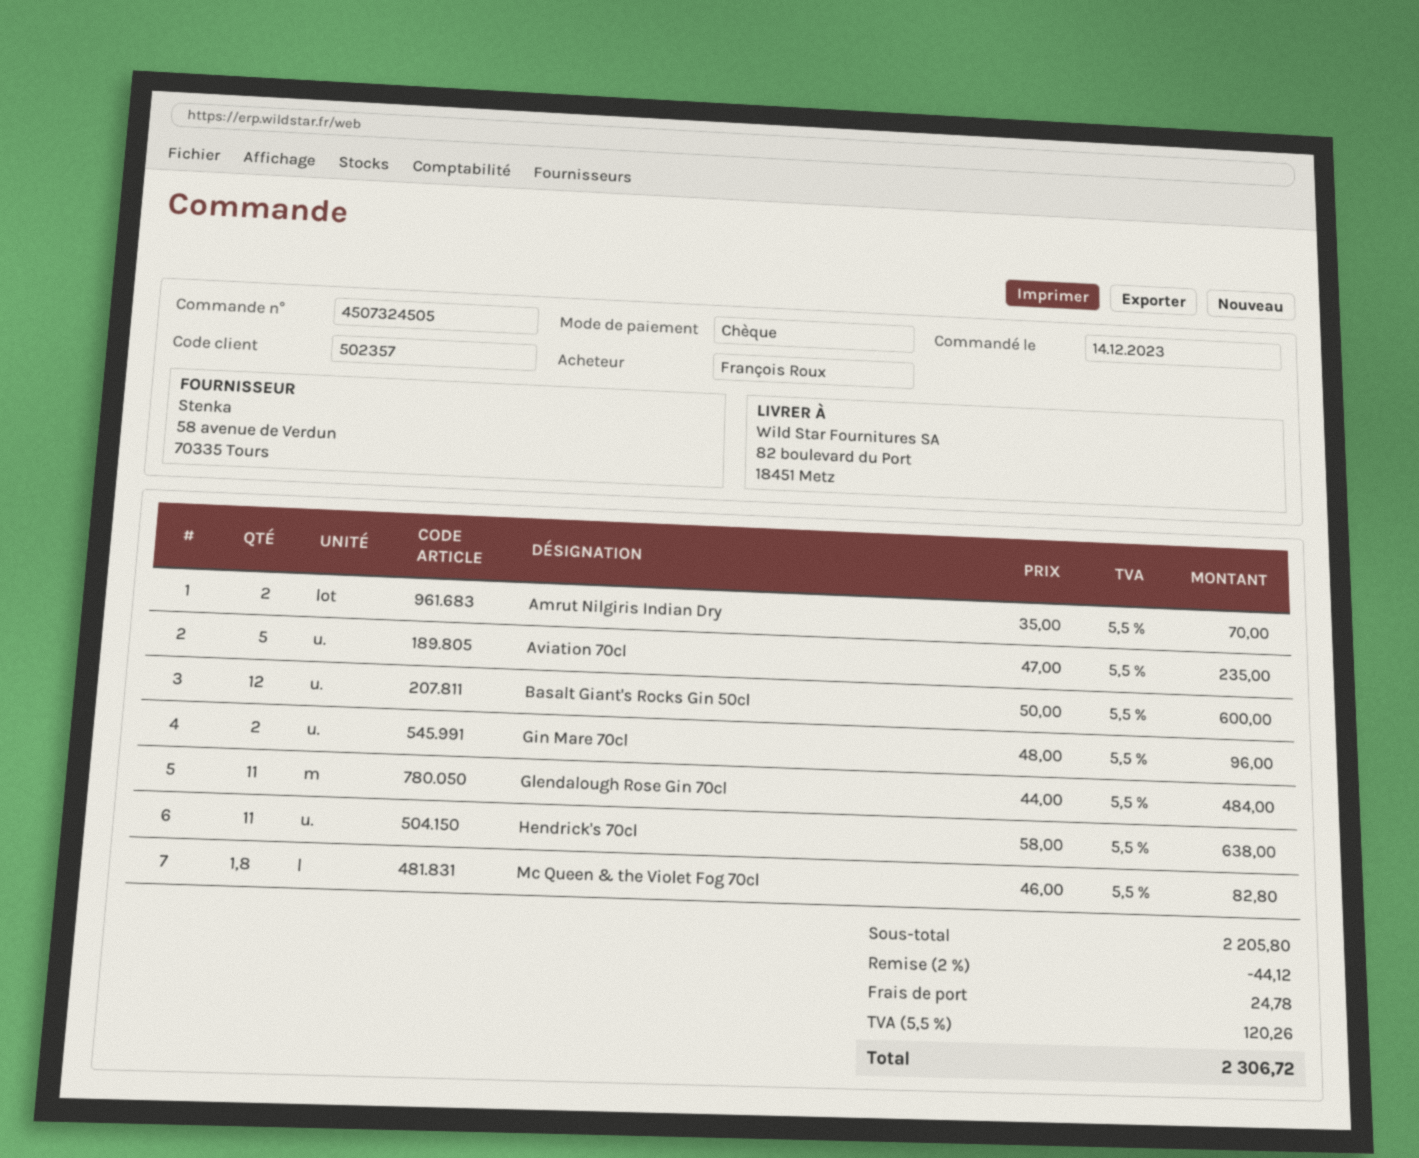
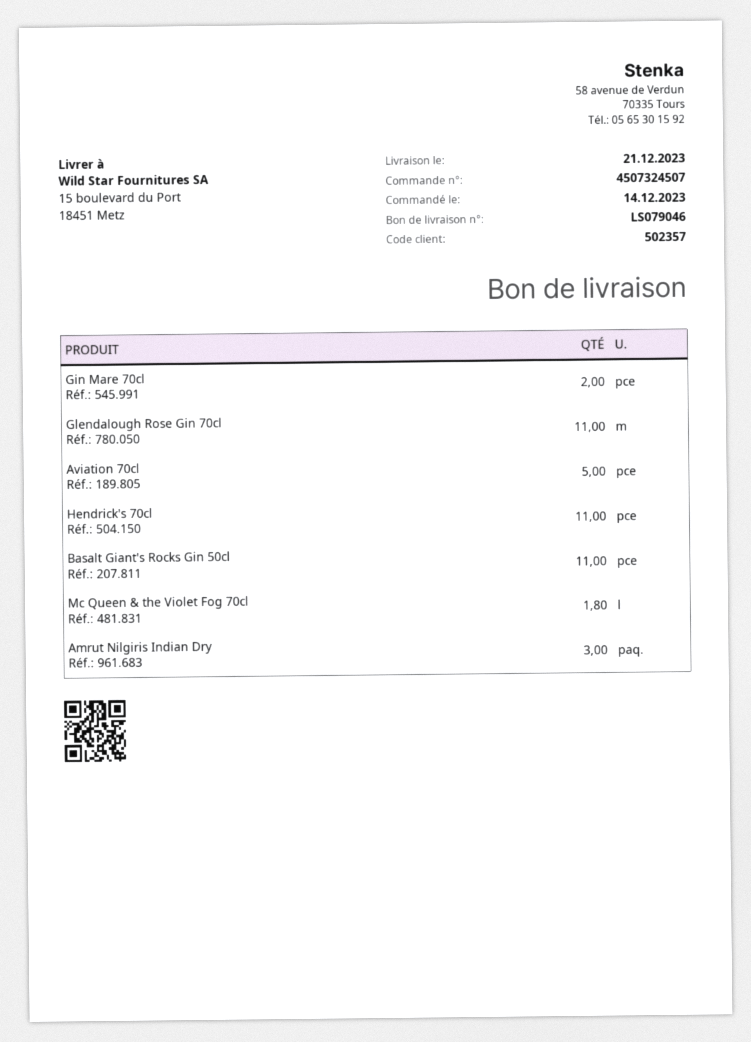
order number: 4507324505 -> 4507324507
ship to: 82 boulevard du Port, 18451 Metz -> 15 boulevard du Port, 18451 Metz
Amrut Nilgiris Indian Dry: 2 -> 3
Basalt Giant's Rocks Gin 50cl: 12 -> 11

